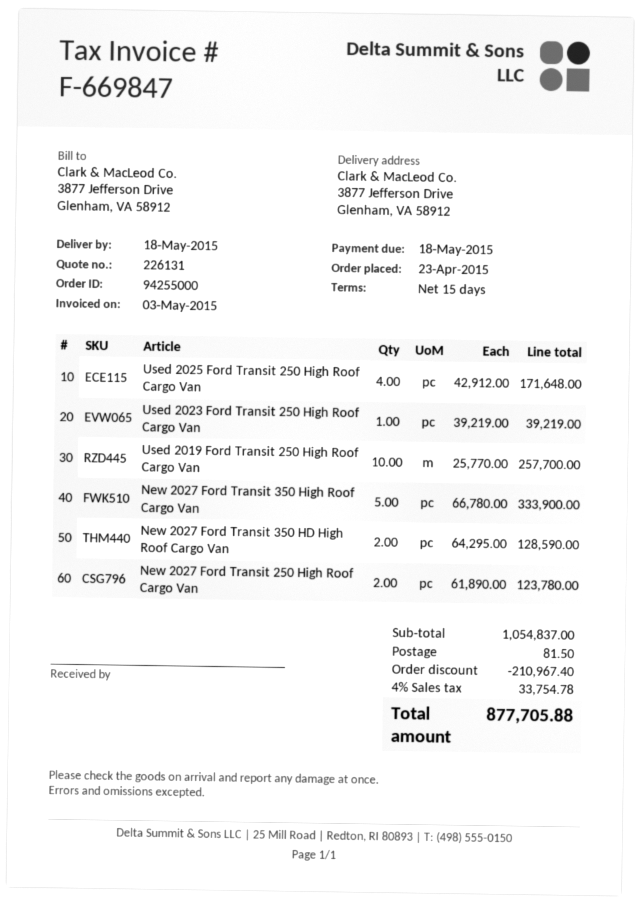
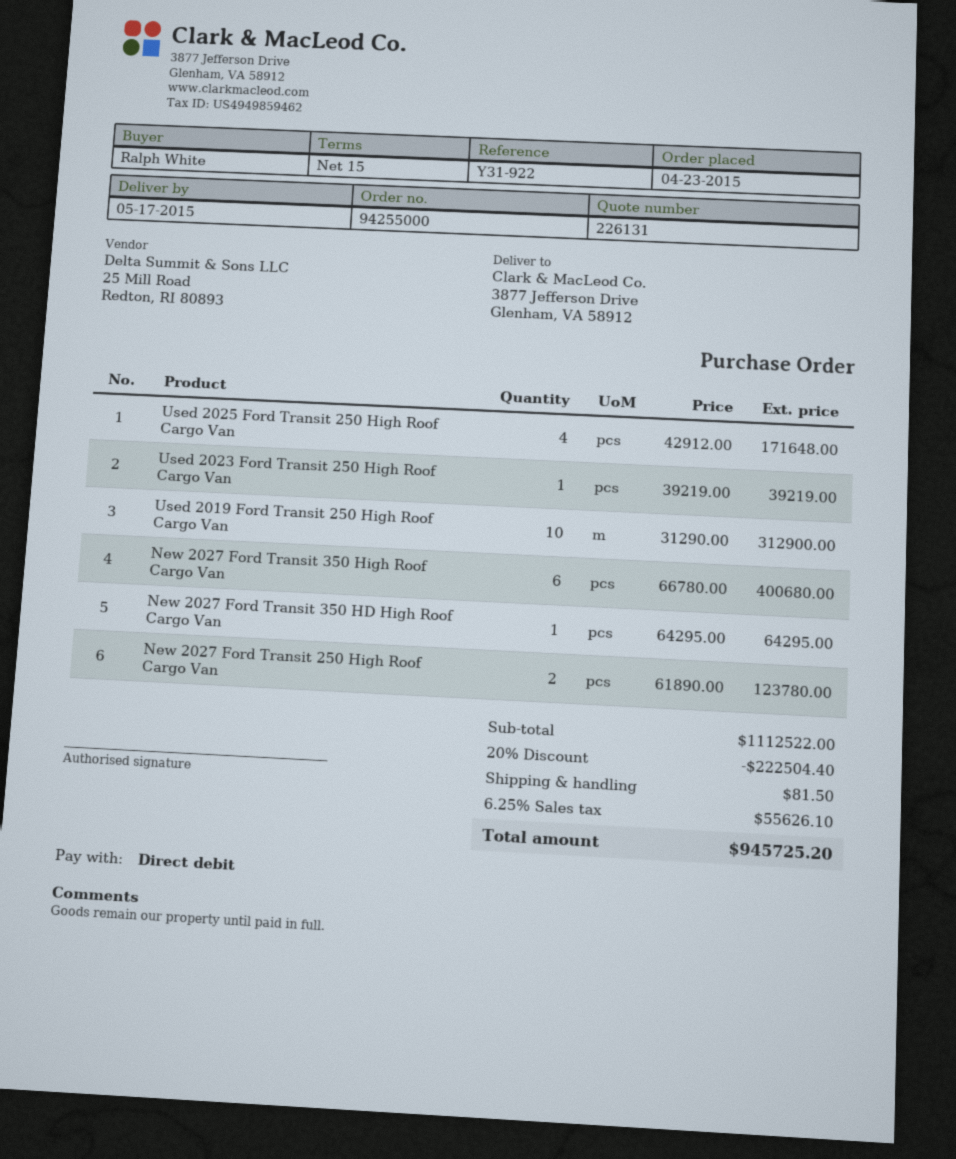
delivery date: 2015-05-18 -> 2015-05-17
Used 2019 Ford Transit 250 High Roof Cargo Van: 10 x 25770.00 = 257700.00 -> 10 x 31290.00 = 312900.00
New 2027 Ford Transit 350 High Roof Cargo Van: 5 x 66780.00 = 333900.00 -> 6 x 66780.00 = 400680.00
New 2027 Ford Transit 350 HD High Roof Cargo Van: 2 x 64295.00 = 128590.00 -> 1 x 64295.00 = 64295.00
subtotal: 1054837.00 -> 1112522.00
discount: 210967.40 -> 222504.40
tax: 4% = 33754.78 -> 6.25% = 55626.10
total: 877705.88 -> 945725.20

